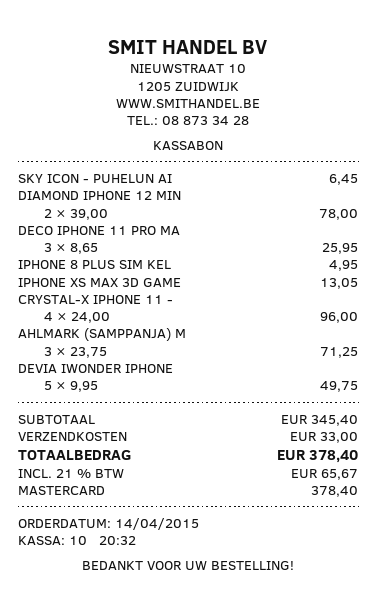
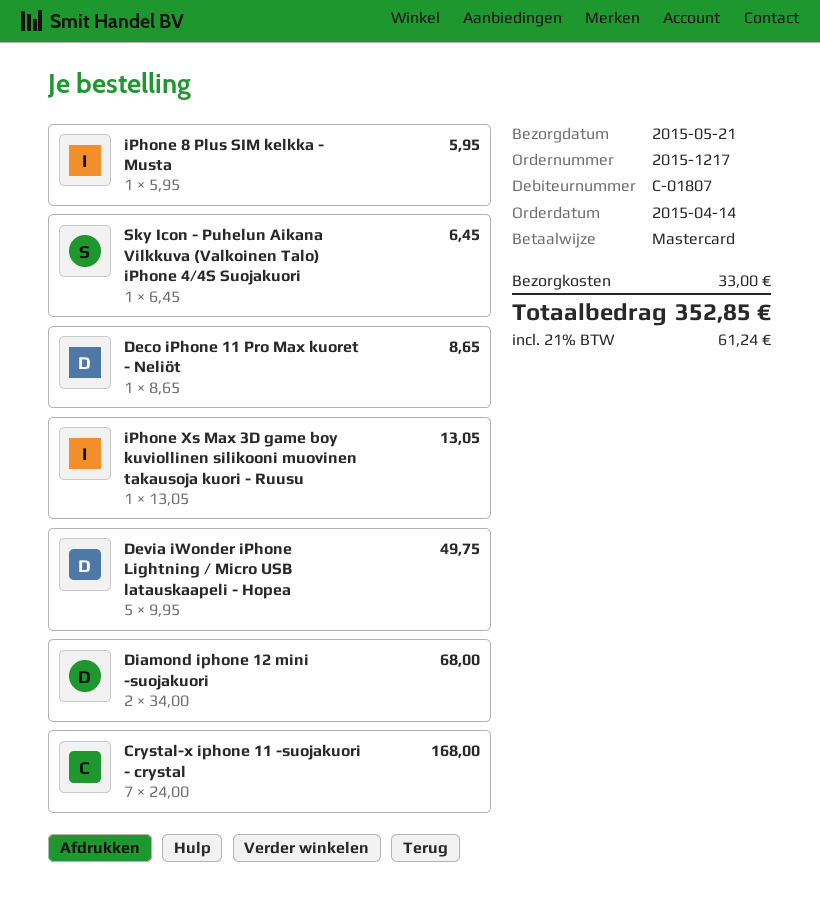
DIAMOND IPHONE 12 MIN: 2 x 39.00 = 78.00 -> 2 x 34.00 = 68.00
DECO IPHONE 11 PRO MA: 3 x 8.65 = 25.95 -> 1 x 8.65 = 8.65
IPHONE 8 PLUS SIM KEL: 1 x 4.95 = 4.95 -> 1 x 5.95 = 5.95
CRYSTAL-X IPHONE 11 -: 4 x 24.00 = 96.00 -> 7 x 24.00 = 168.00
AHLMARK (SAMPPANJA) M: 3 x 23.75 = 71.25 -> none
tax: 21% = 65.67 -> 21% = 61.24
total: 378.40 -> 352.85

